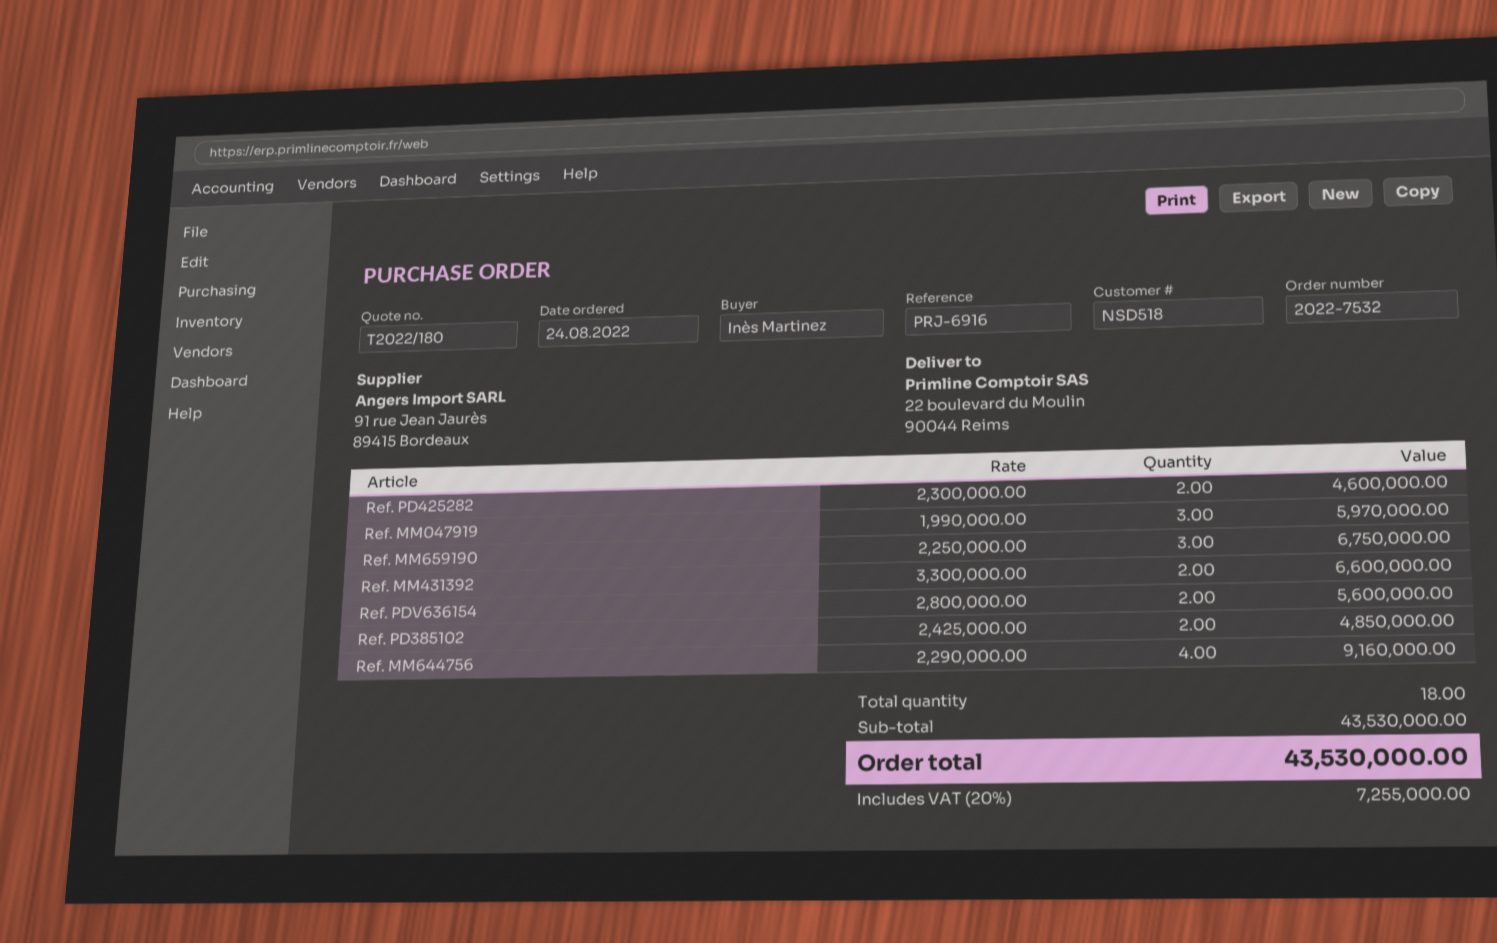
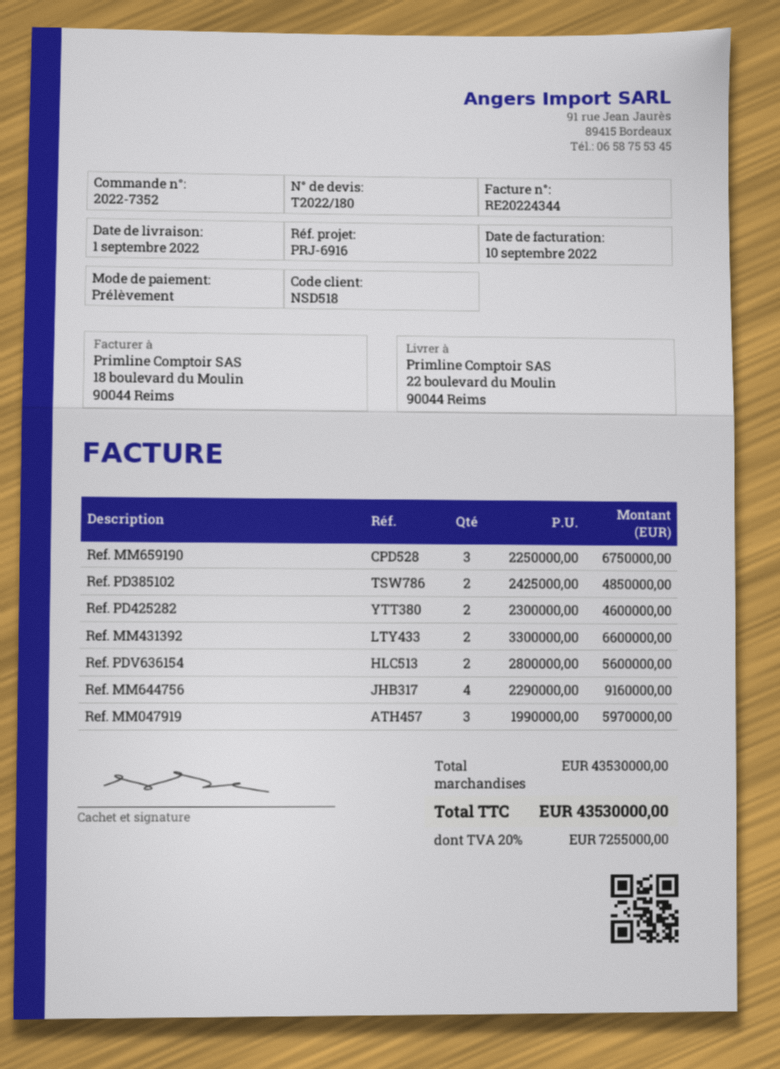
order number: 2022-7532 -> 2022-7352

